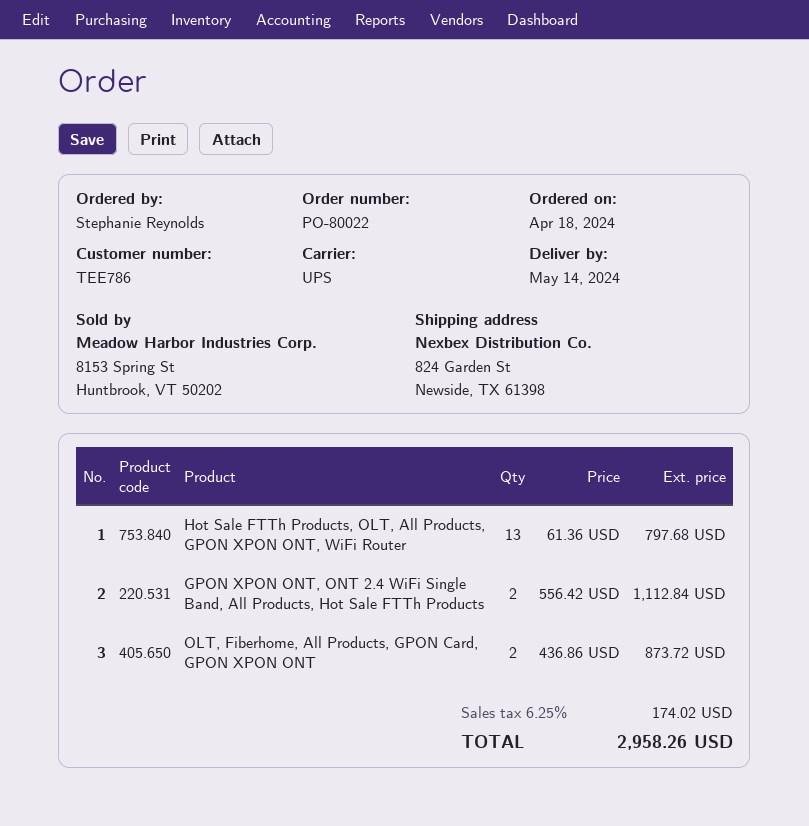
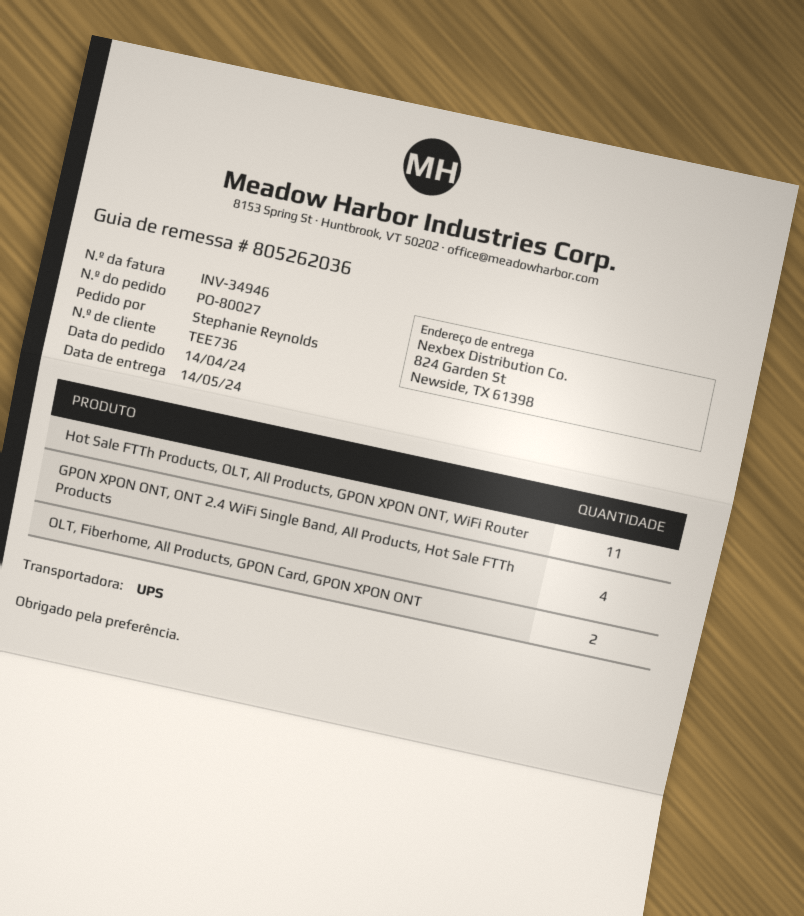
order number: PO-80022 -> PO-80027
order date: 2024-04-18 -> 2024-04-14
customer number: TEE786 -> TEE736
Hot Sale FTTh Products, OLT, All Products, GPON XPON ONT, WiFi Router: 13 -> 11
GPON XPON ONT, ONT 2.4 WiFi Single Band, All Products, Hot Sale FTTh Products: 2 -> 4

